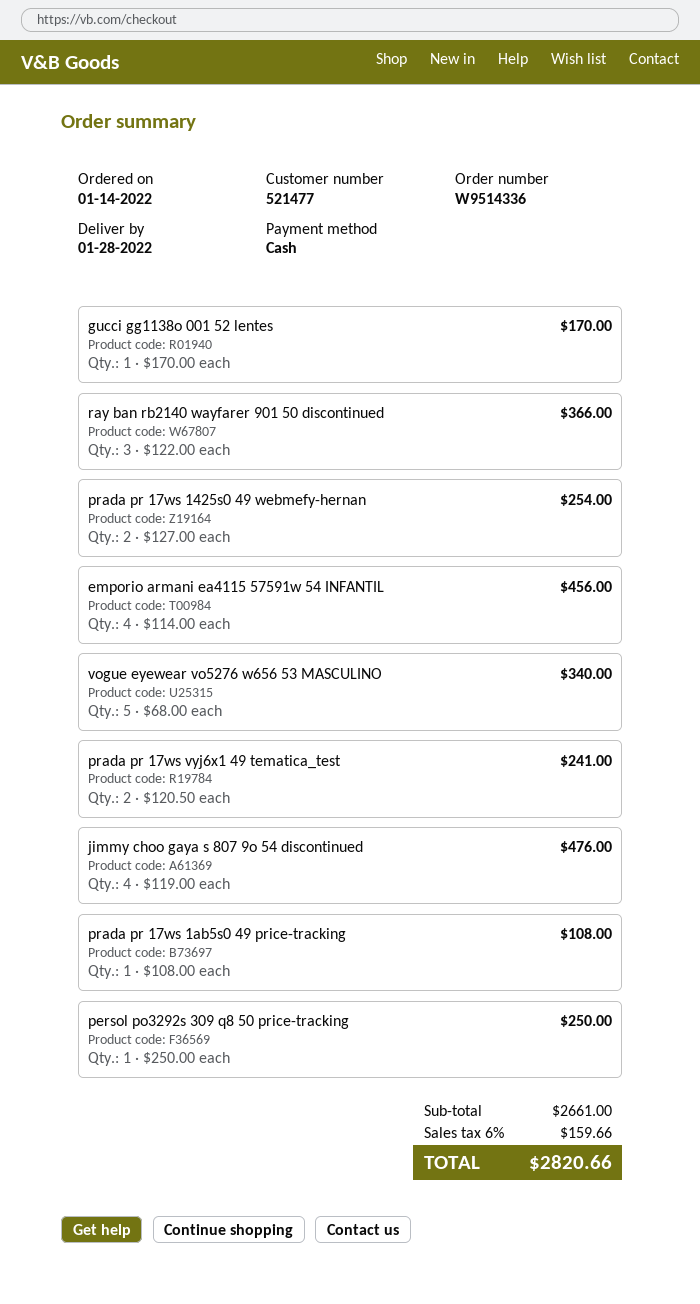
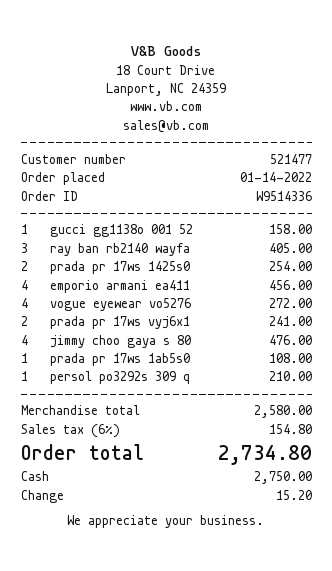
gucci gg1138o 001 52 lentes: 1 for 170.00 -> 1 for 158.00
ray ban rb2140 wayfarer 901 50 discontinued: 3 for 366.00 -> 3 for 405.00
vogue eyewear vo5276 w656 53 MASCULINO: 5 for 340.00 -> 4 for 272.00
persol po3292s 309 q8 50 price-tracking: 1 for 250.00 -> 1 for 210.00
subtotal: 2661.00 -> 2580.00
tax: 6% = 159.66 -> 6% = 154.80
total: 2820.66 -> 2734.80

